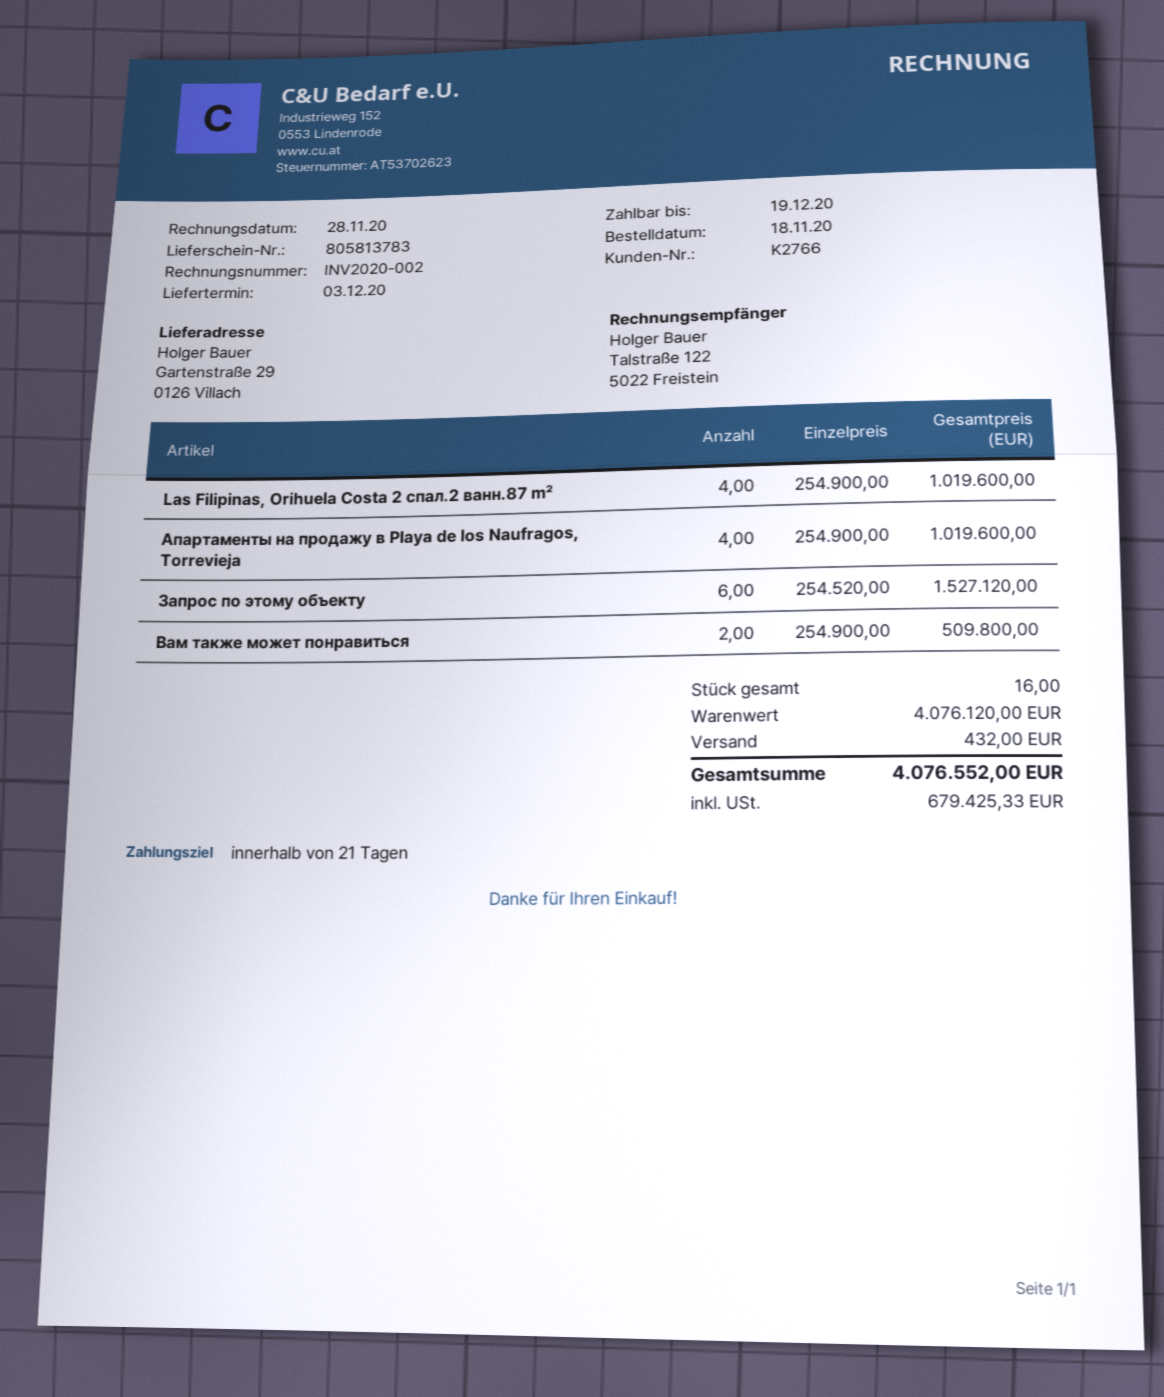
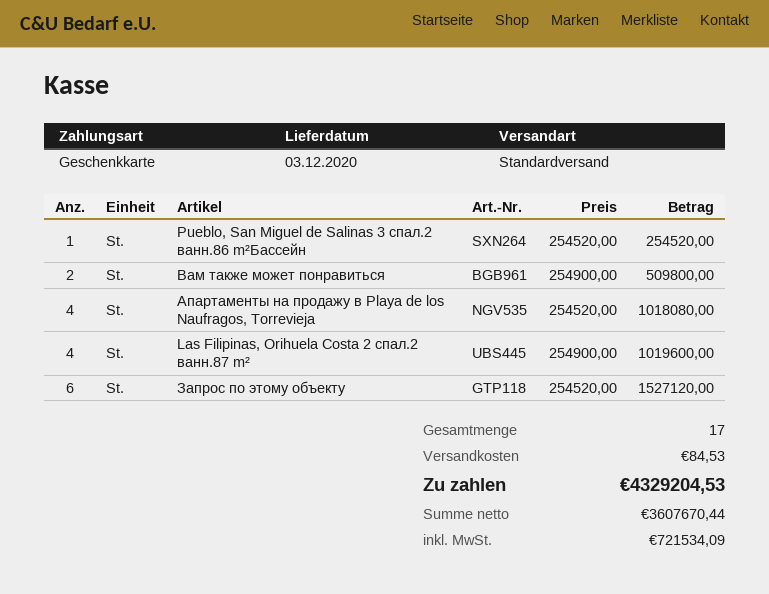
Апартаменты на продажу в Playa de los Naufragos, Torrevieja: 4 x 254900.00 = 1019600.00 -> 4 x 254520.00 = 1018080.00
Pueblo, San Miguel de Salinas 3 спал.2 ванн.86 m²Бассейн: none -> 1 x 254520.00 = 254520.00
total quantity: 16 -> 17
shipping: 432.00 -> 84.53
tax: 679425.33 -> 721534.09
total: 4076552.00 -> 4329204.53

